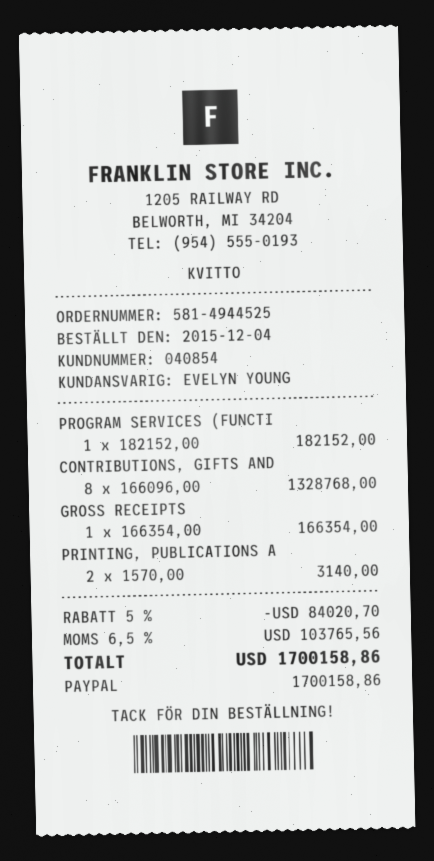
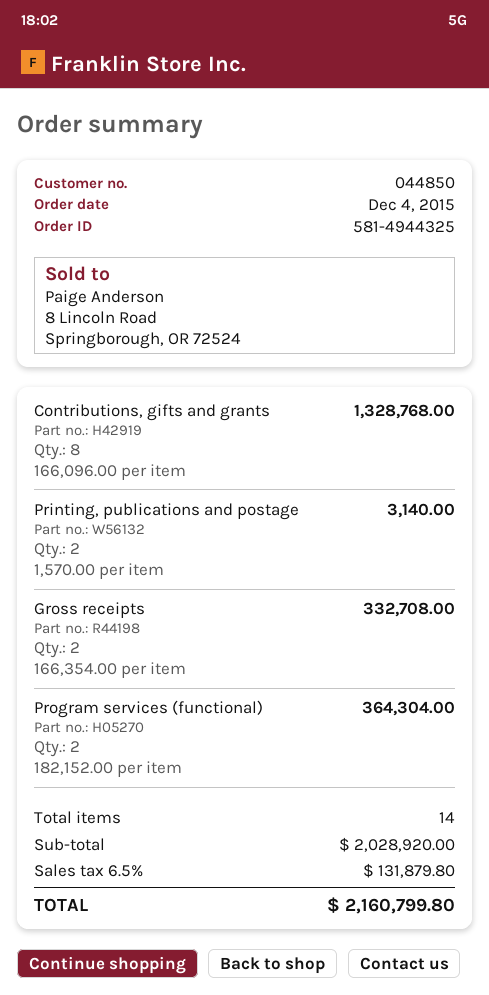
order number: 581-4944525 -> 581-4944325
customer number: 040854 -> 044850
PROGRAM SERVICES (FUNCTI: 1 x 182152.00 = 182152.00 -> 2 x 182152.00 = 364304.00
GROSS RECEIPTS: 1 x 166354.00 = 166354.00 -> 2 x 166354.00 = 332708.00
discount: 5% = 84020.70 -> none
tax: 6.5% = 103765.56 -> 6.5% = 131879.80
total: 1700158.86 -> 2160799.80

